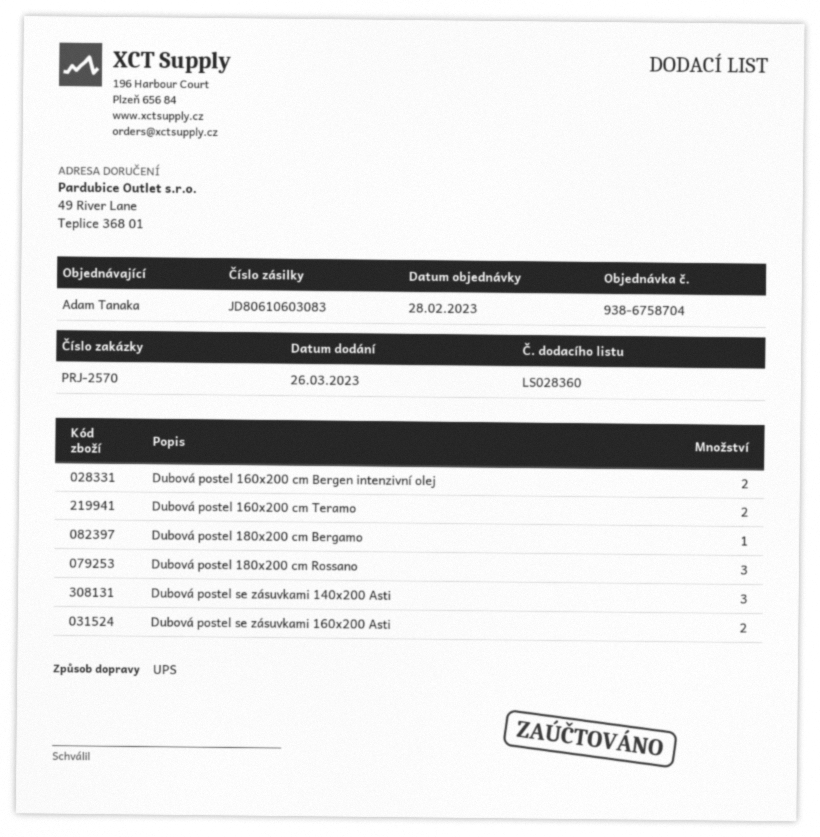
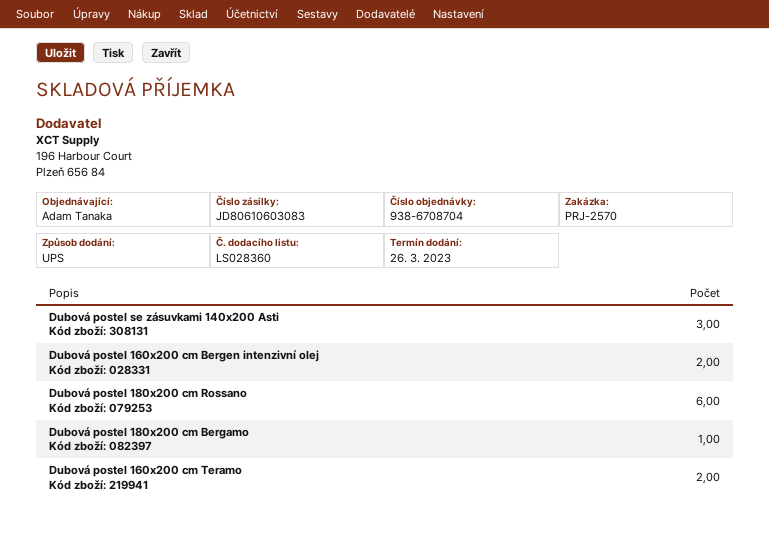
order number: 938-6758704 -> 938-6708704
Dubová postel 180x200 cm Rossano: 3 -> 6
Dubová postel se zásuvkami 160x200 Asti: 2 -> none

